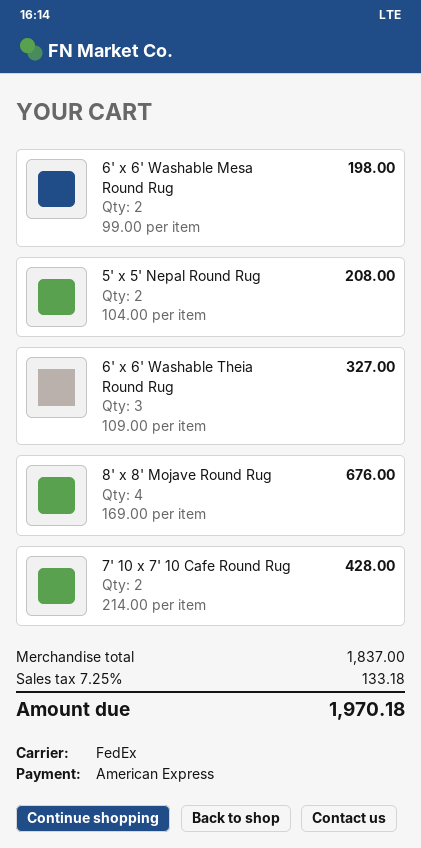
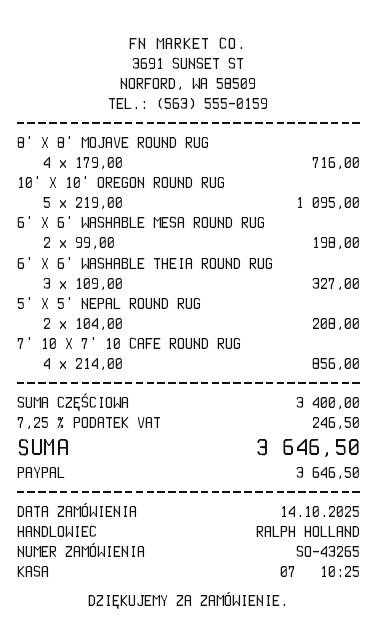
payment method: American Express -> PayPal
8' x 8' Mojave Round Rug: 4 x 169.00 = 676.00 -> 4 x 179.00 = 716.00
7' 10 x 7' 10 Cafe Round Rug: 2 x 214.00 = 428.00 -> 4 x 214.00 = 856.00
10' X 10' OREGON ROUND RUG: none -> 5 x 219.00 = 1095.00
subtotal: 1837.00 -> 3400.00
tax: 7.25% = 133.18 -> 7.25% = 246.50
total: 1970.18 -> 3646.50

